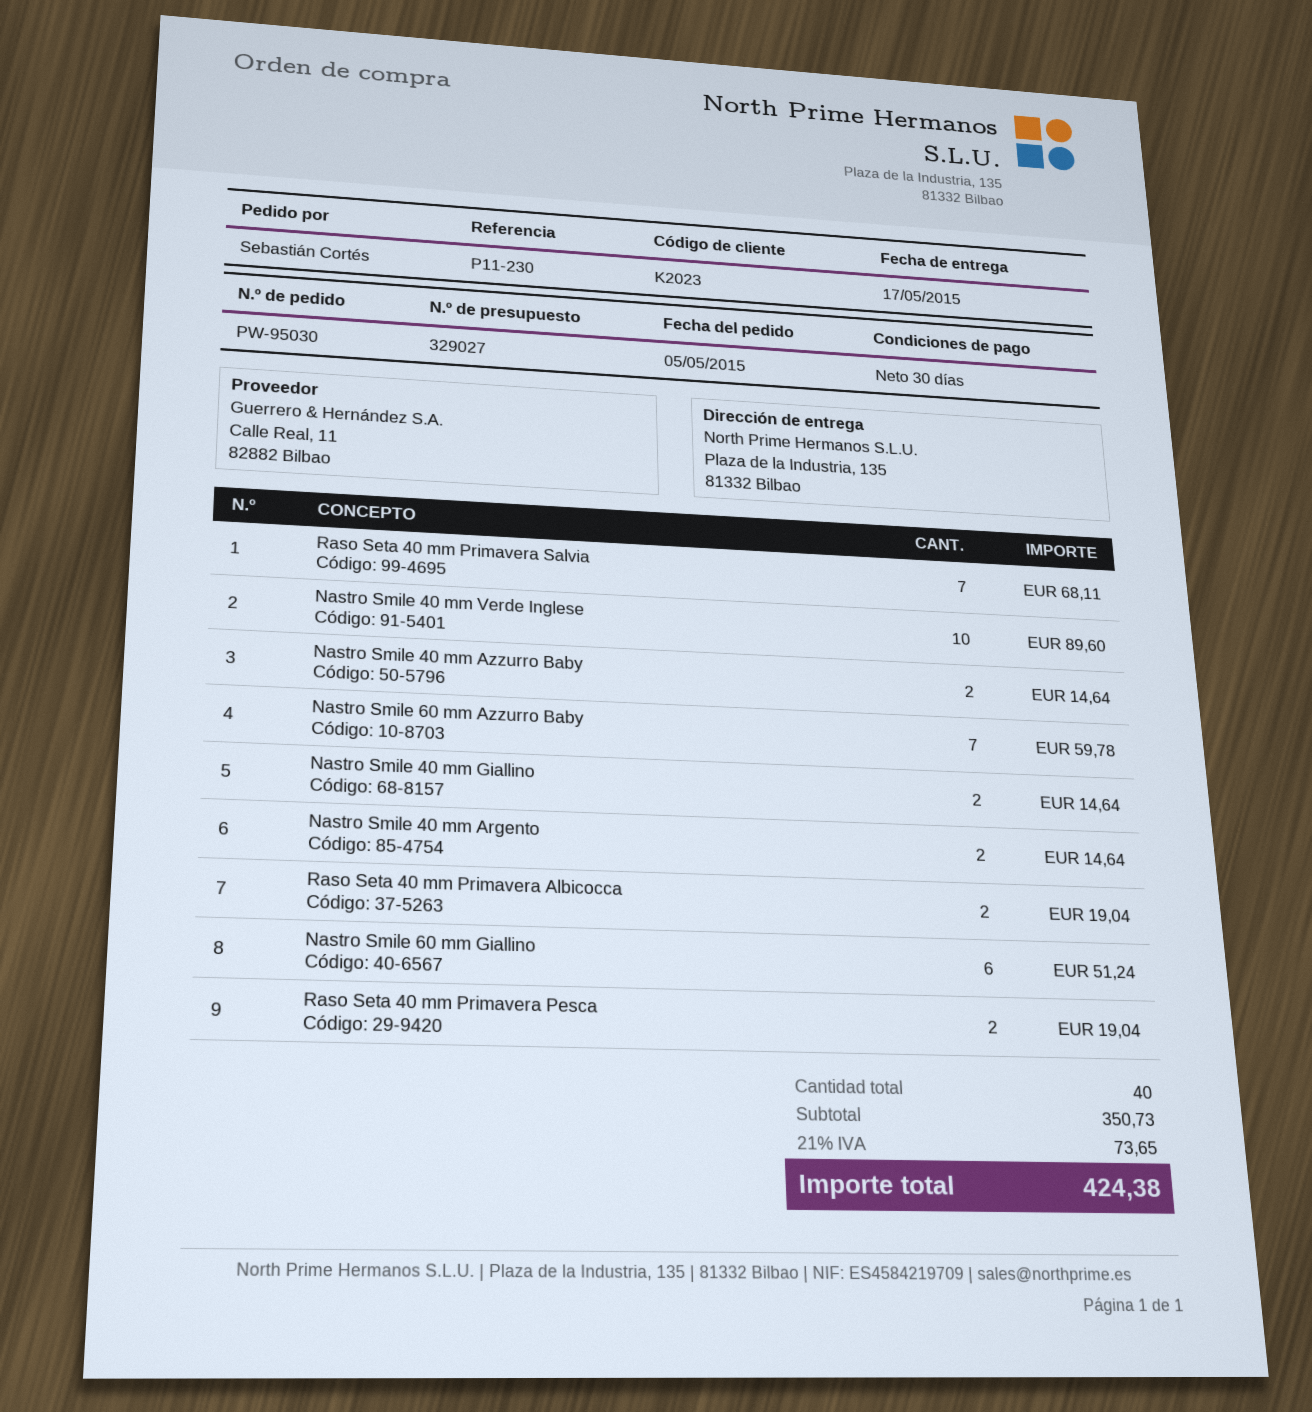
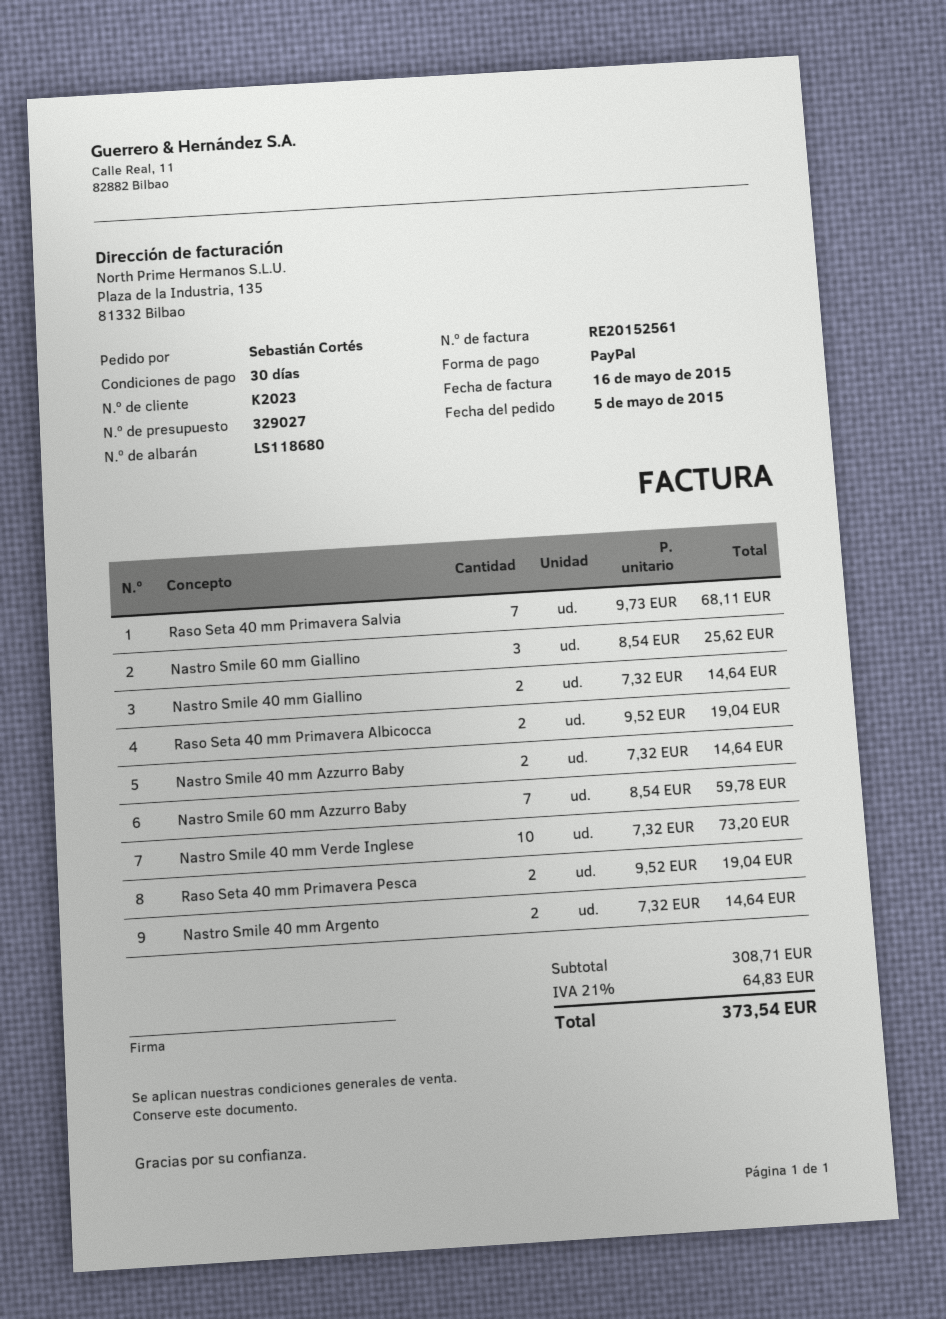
Nastro Smile 40 mm Verde Inglese: 10 for 89.60 -> 10 for 73.20
Nastro Smile 60 mm Giallino: 6 for 51.24 -> 3 for 25.62
subtotal: 350.73 -> 308.71
tax: 21% = 73.65 -> 21% = 64.83
total: 424.38 -> 373.54

